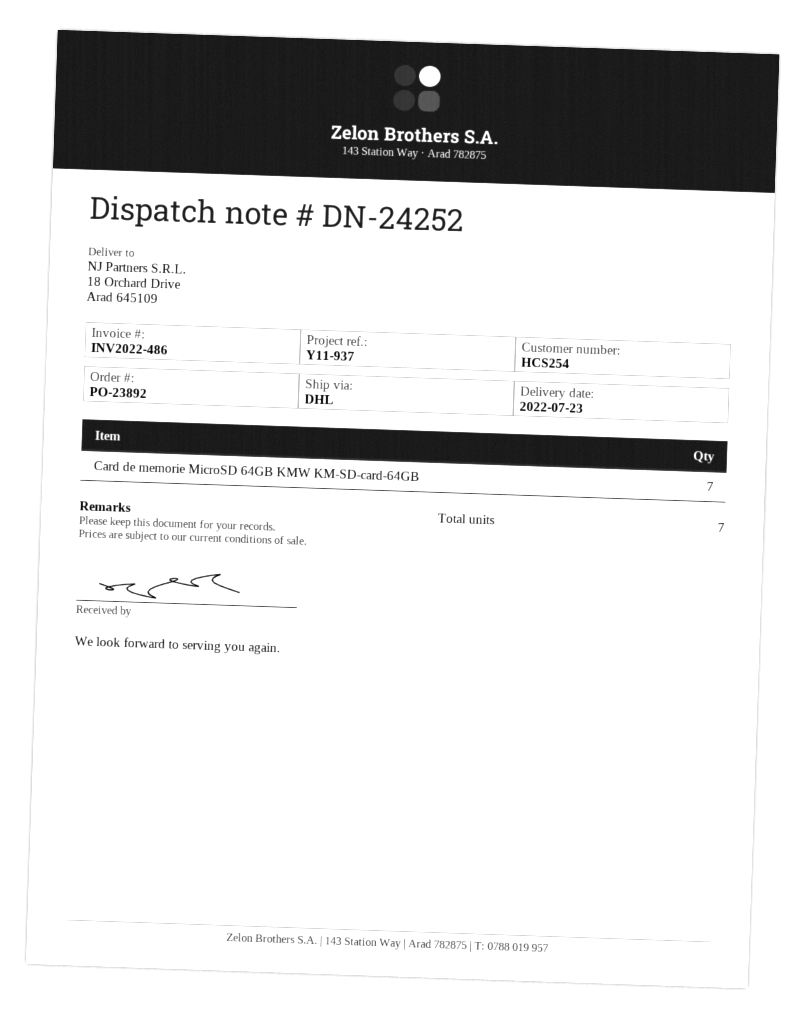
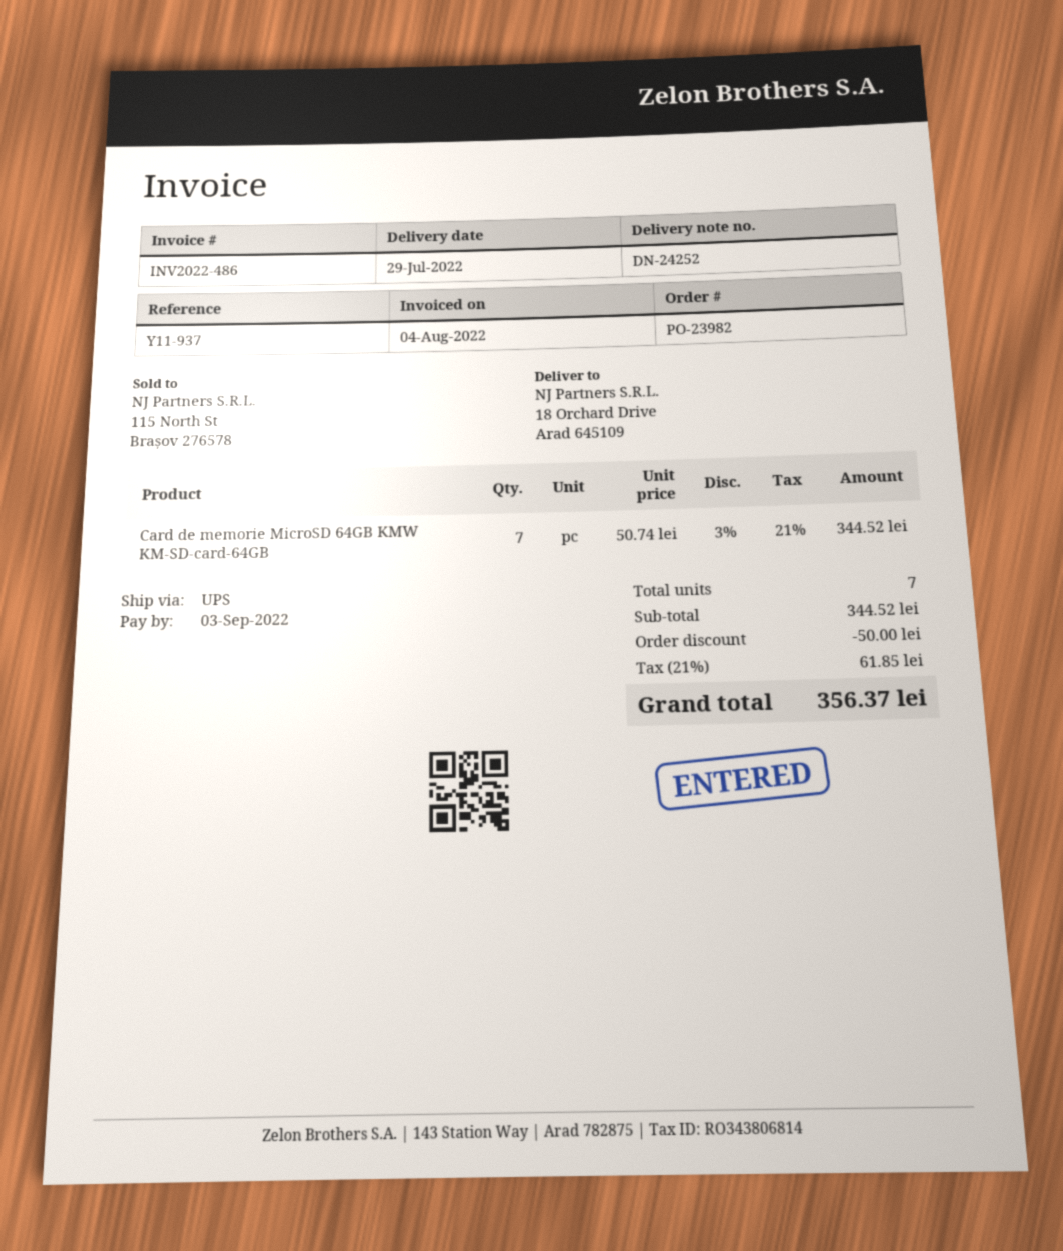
order number: PO-23892 -> PO-23982
delivery date: 2022-07-23 -> 2022-07-29
shipping method: DHL -> UPS

